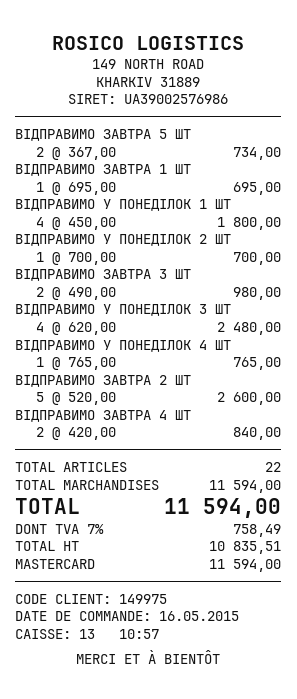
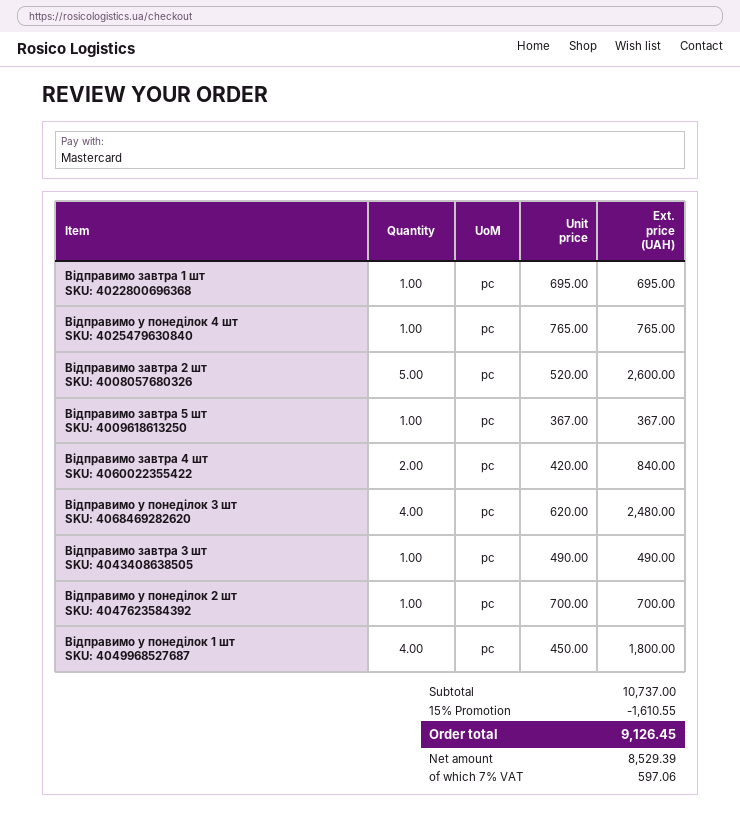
ВІДПРАВИМО ЗАВТРА 5 ШТ: 2 x 367.00 = 734.00 -> 1 x 367.00 = 367.00
ВІДПРАВИМО ЗАВТРА 3 ШТ: 2 x 490.00 = 980.00 -> 1 x 490.00 = 490.00
subtotal: 11594.00 -> 10737.00
discount: none -> 15% = 1610.55
net: 10835.51 -> 8529.39
tax: 7% = 758.49 -> 7% = 597.06
total: 11594.00 -> 9126.45

